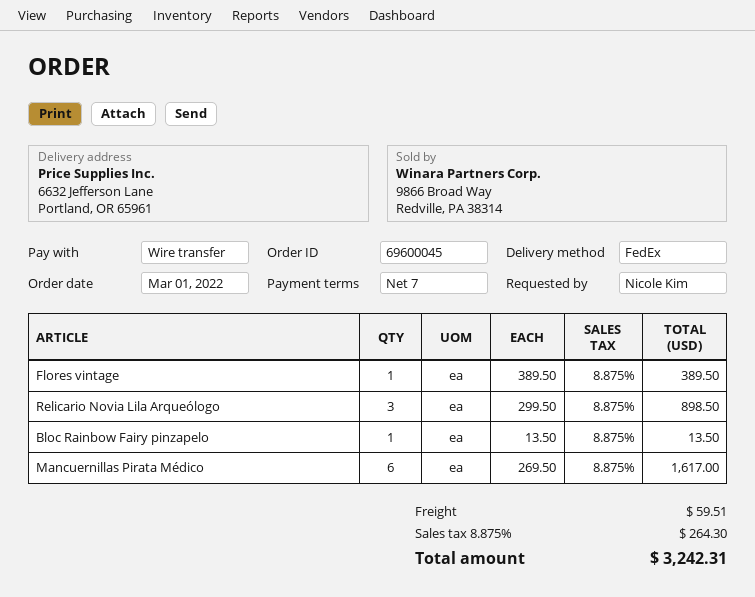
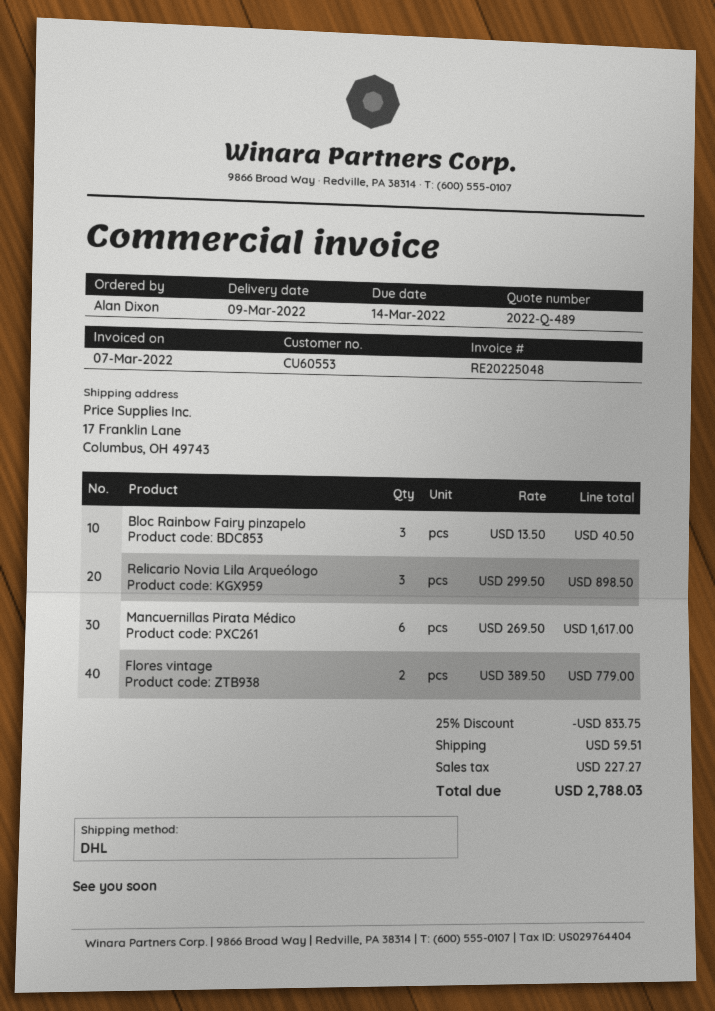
ordered by: Nicole Kim -> Alan Dixon
shipping method: FedEx -> DHL
ship to: 6632 Jefferson Lane, Portland, OR 65961 -> 17 Franklin Lane, Columbus, OH 49743
Flores vintage: 1 x 389.50 = 389.50 -> 2 x 389.50 = 779.00
Bloc Rainbow Fairy pinzapelo: 1 x 13.50 = 13.50 -> 3 x 13.50 = 40.50
discount: none -> 25% = 833.75
tax: 264.30 -> 227.27
total: 3242.31 -> 2788.03

